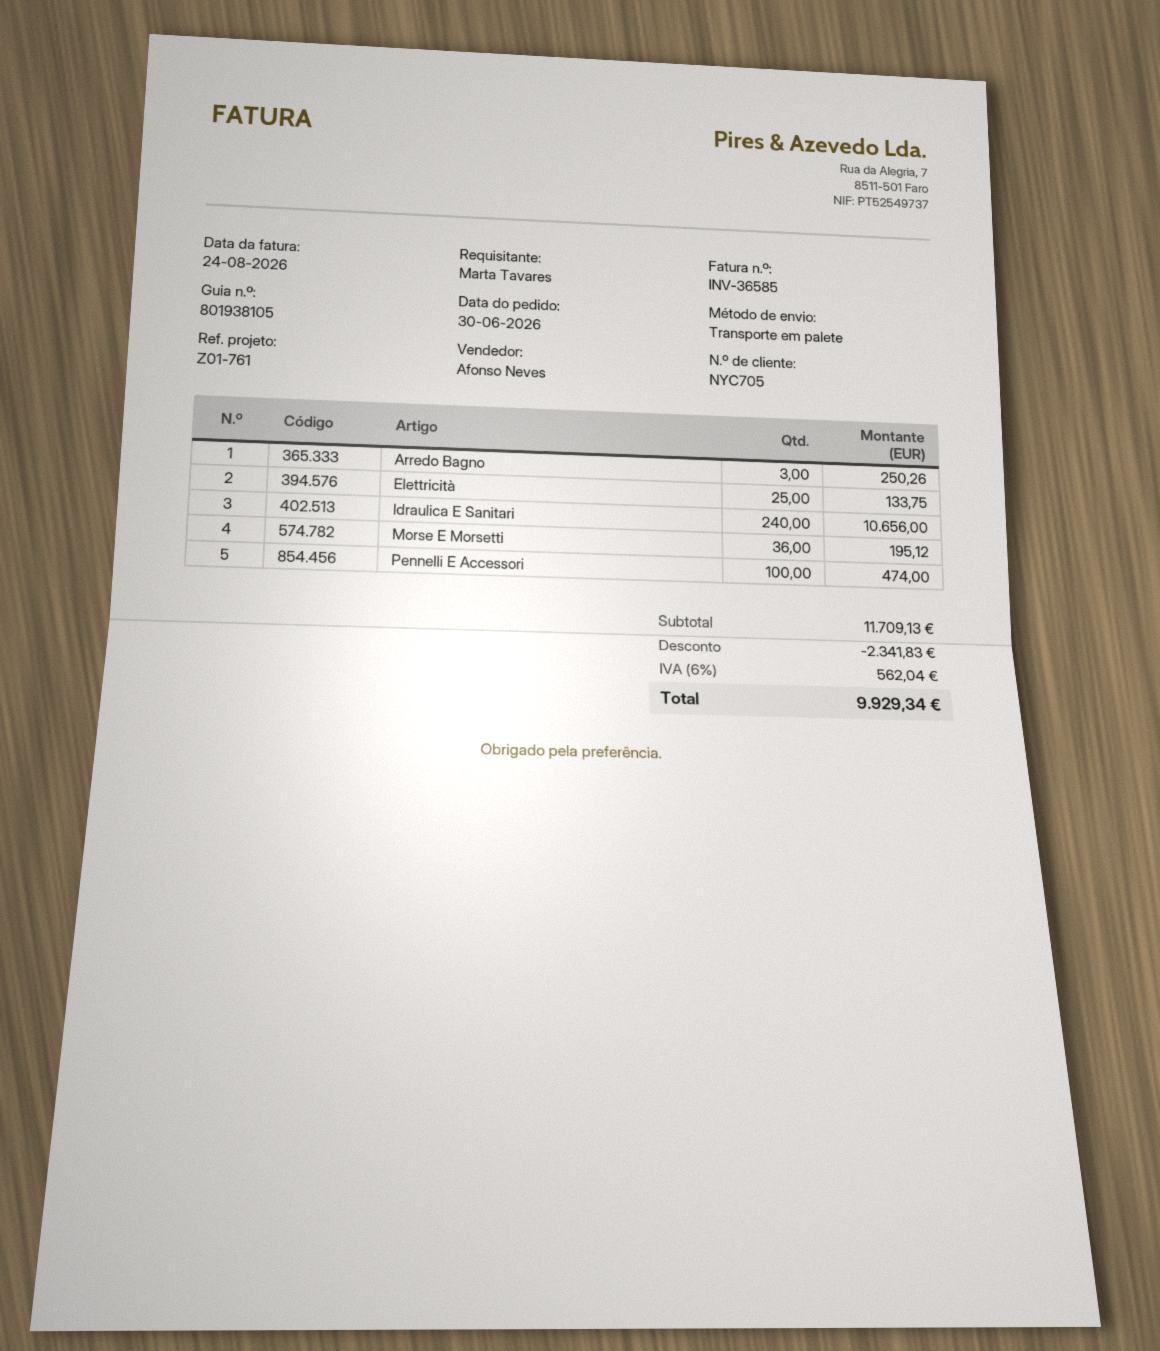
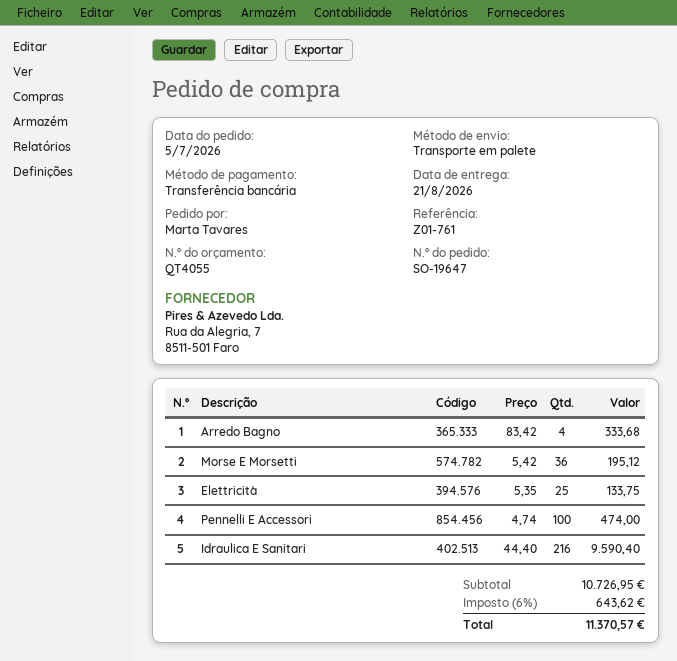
order date: 2026-06-30 -> 2026-07-05
Arredo Bagno: 3 for 250.26 -> 4 for 333.68
Idraulica E Sanitari: 240 for 10656.00 -> 216 for 9590.40
subtotal: 11709.13 -> 10726.95
discount: 2341.83 -> none
tax: 6% = 562.04 -> 6% = 643.62
total: 9929.34 -> 11370.57

